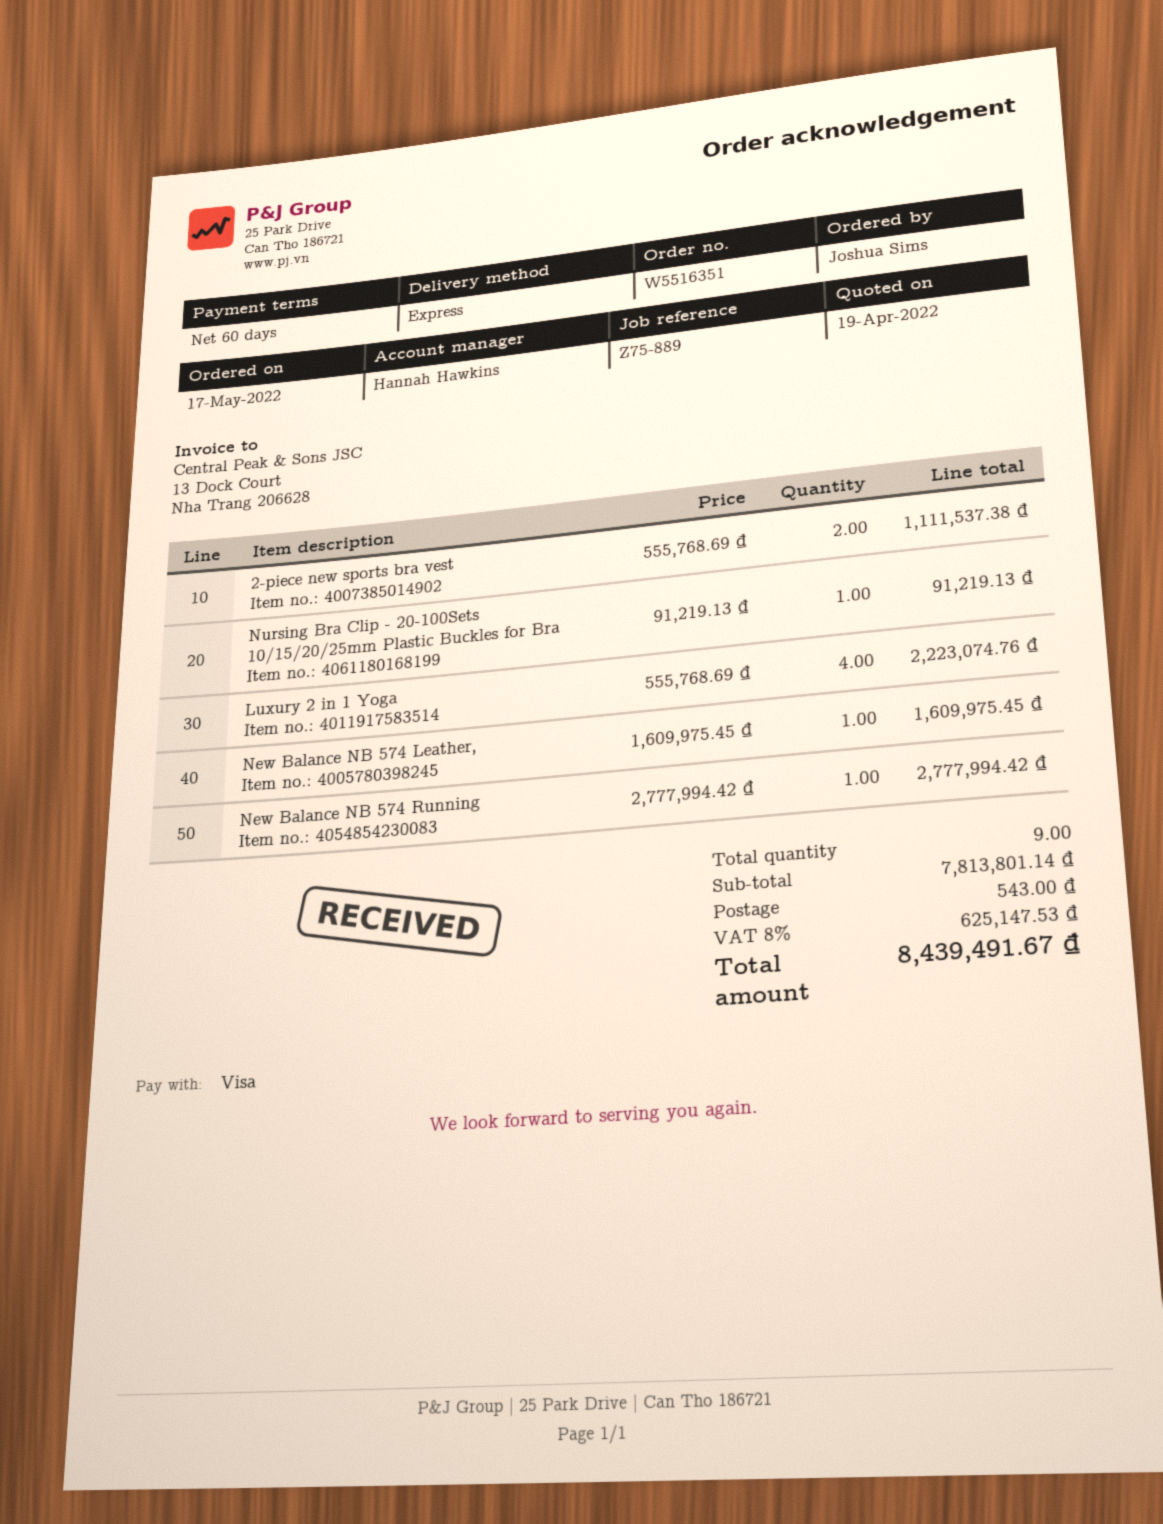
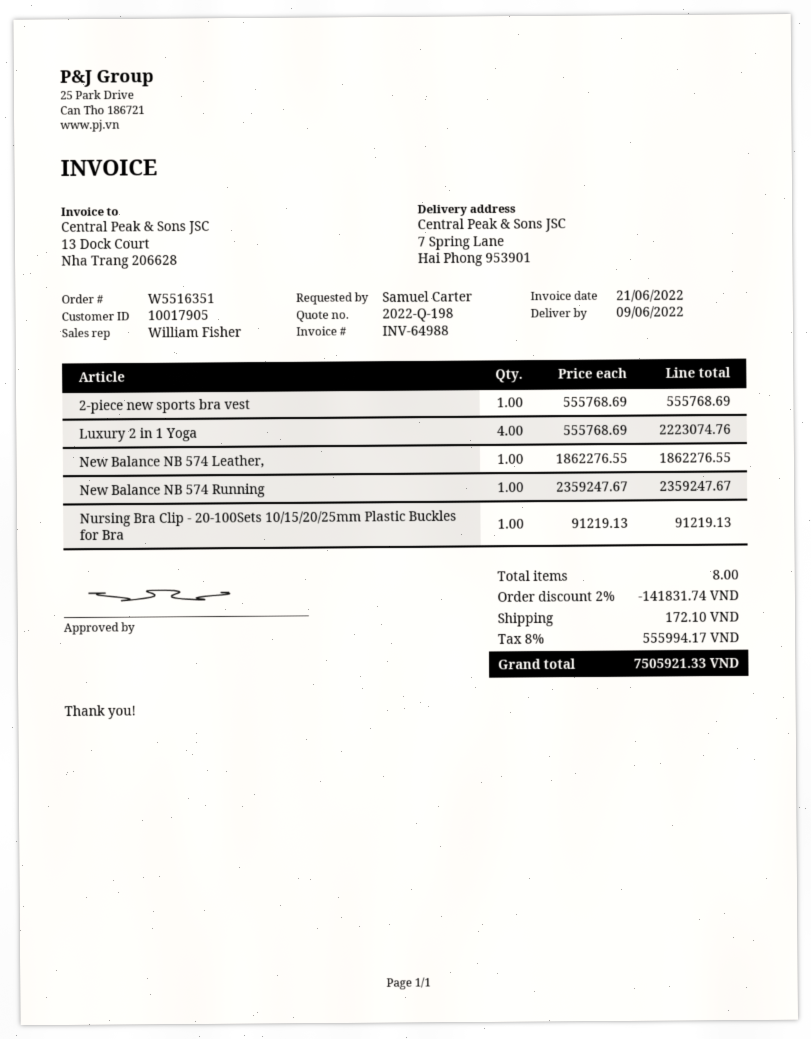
ordered by: Joshua Sims -> Samuel Carter
sales rep: Hannah Hawkins -> William Fisher
2-piece new sports bra vest: 2 x 555768.69 = 1111537.38 -> 1 x 555768.69 = 555768.69
New Balance NB 574 Leather,: 1 x 1609975.45 = 1609975.45 -> 1 x 1862276.55 = 1862276.55
New Balance NB 574 Running: 1 x 2777994.42 = 2777994.42 -> 1 x 2359247.67 = 2359247.67
total quantity: 9 -> 8
discount: none -> 2% = 141831.74
shipping: 543.00 -> 172.10
tax: 8% = 625147.53 -> 8% = 555994.17
total: 8439491.67 -> 7505921.33

